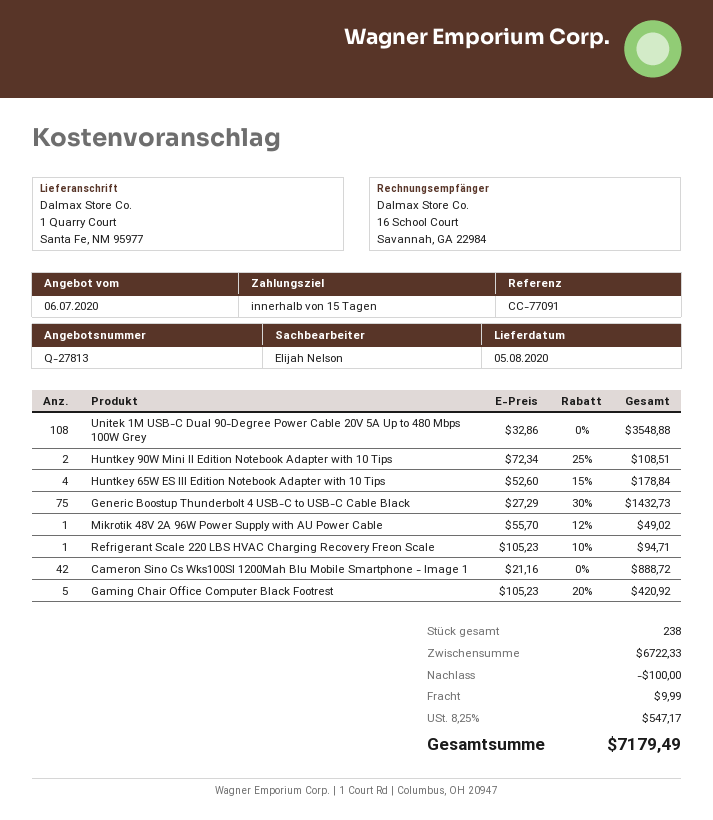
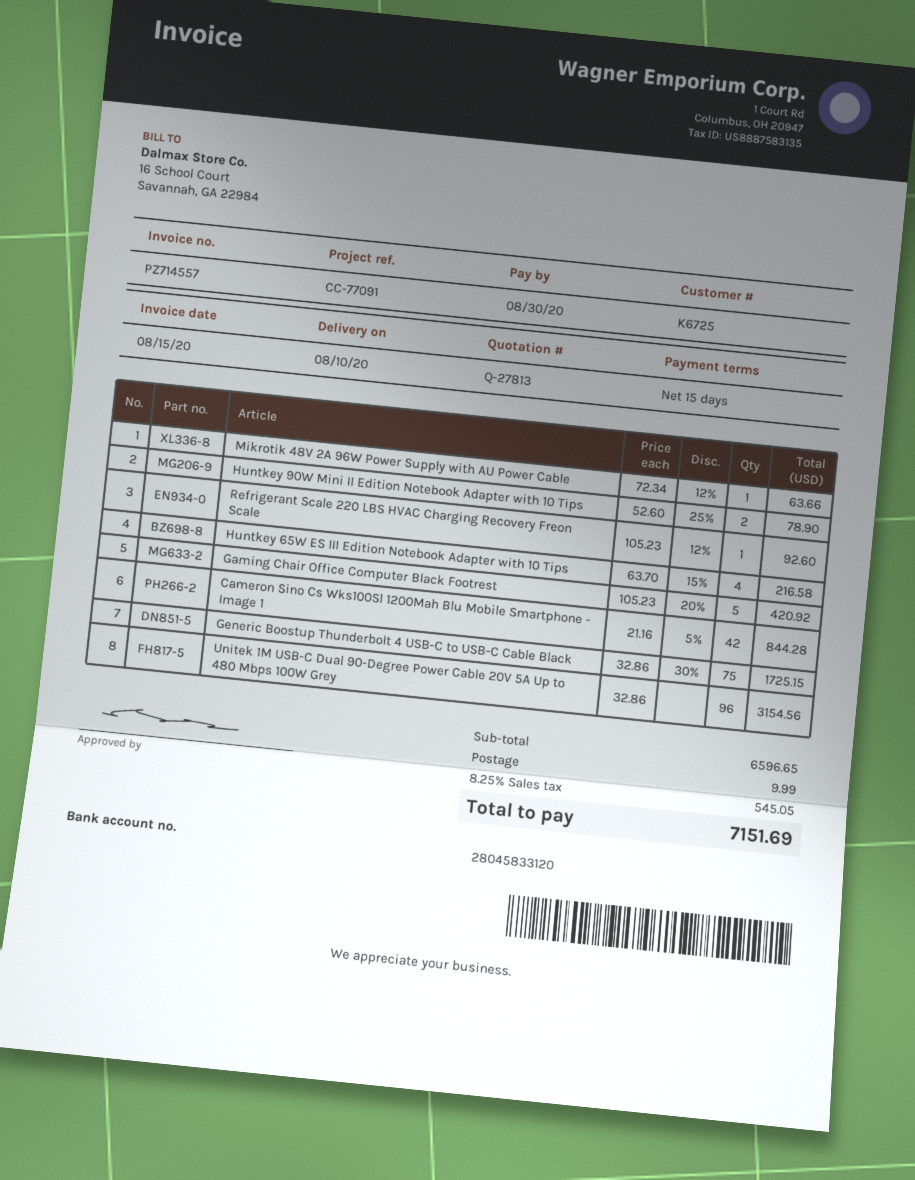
delivery date: 2020-08-05 -> 2020-08-10
Unitek 1M USB-C Dual 90-Degree Power Cable 20V 5A Up to 480 Mbps 100W Grey: 108 x 32.86 = 3548.88 -> 96 x 32.86 = 3154.56
Huntkey 90W Mini II Edition Notebook Adapter with 10 Tips: 2 x 72.34 - 25% = 108.51 -> 2 x 52.60 - 25% = 78.90
Huntkey 65W ES III Edition Notebook Adapter with 10 Tips: 4 x 52.60 - 15% = 178.84 -> 4 x 63.70 - 15% = 216.58
Generic Boostup Thunderbolt 4 USB-C to USB-C Cable Black: 75 x 27.29 - 30% = 1432.73 -> 75 x 32.86 - 30% = 1725.15
Mikrotik 48V 2A 96W Power Supply with AU Power Cable: 1 x 55.70 - 12% = 49.02 -> 1 x 72.34 - 12% = 63.66
Refrigerant Scale 220 LBS HVAC Charging Recovery Freon Scale: 1 x 105.23 - 10% = 94.71 -> 1 x 105.23 - 12% = 92.60
Cameron Sino Cs Wks100Sl 1200Mah Blu Mobile Smartphone - Image 1: 42 x 21.16 = 888.72 -> 42 x 21.16 - 5% = 844.28
subtotal: 6722.33 -> 6596.65
discount: 100.00 -> none
tax: 8.25% = 547.17 -> 8.25% = 545.05
total: 7179.49 -> 7151.69

